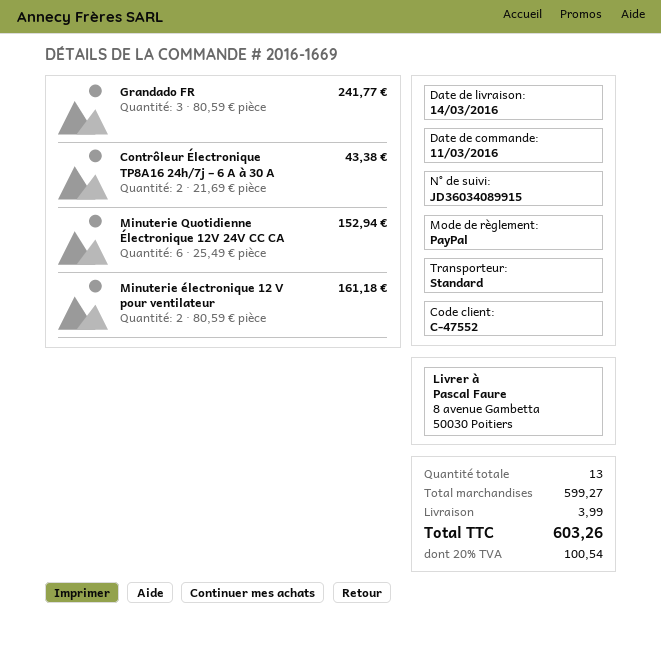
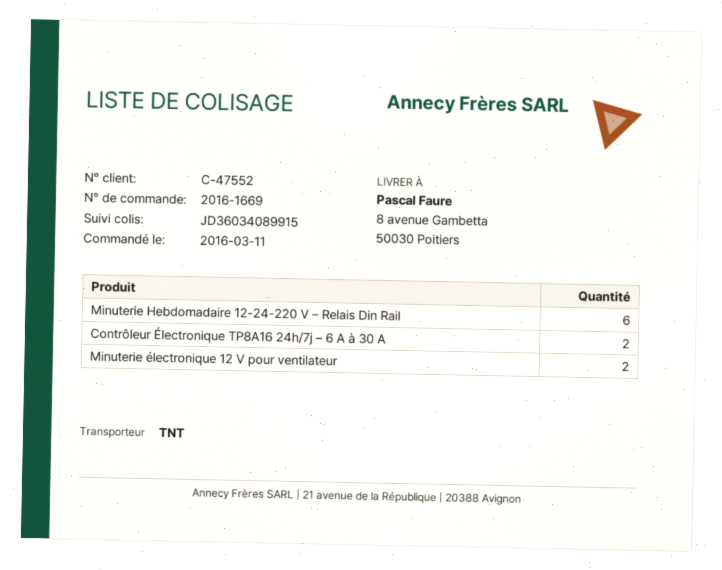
shipping method: standard -> TNT
Grandado FR: 3 -> none
Minuterie Quotidienne Électronique 12V 24V CC CA: 6 -> none
Minuterie Hebdomadaire 12‑24‑220 V – Relais Din Rail: none -> 6

